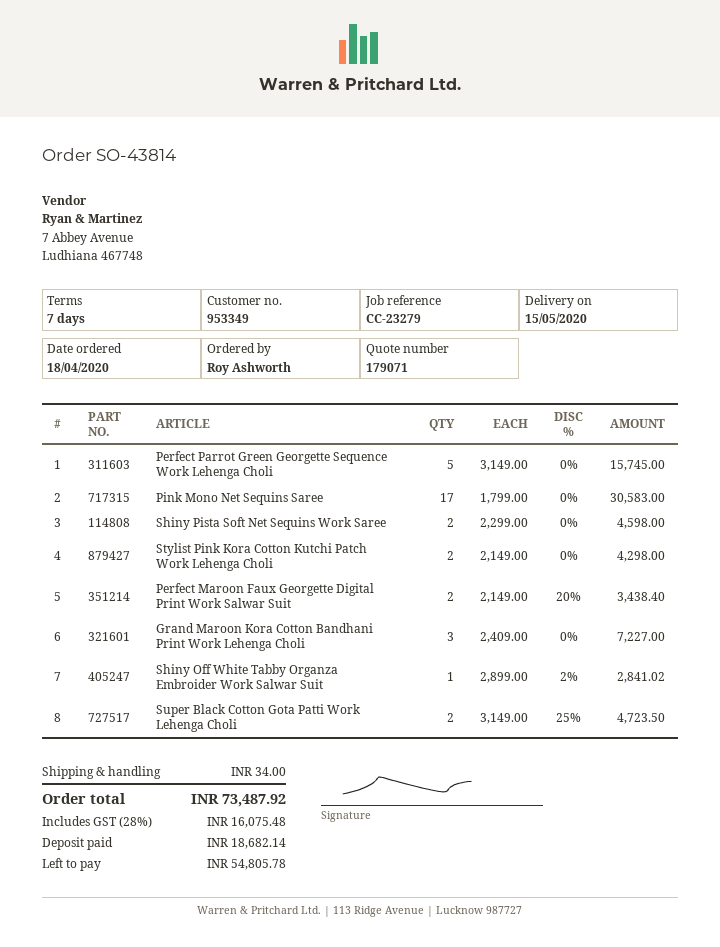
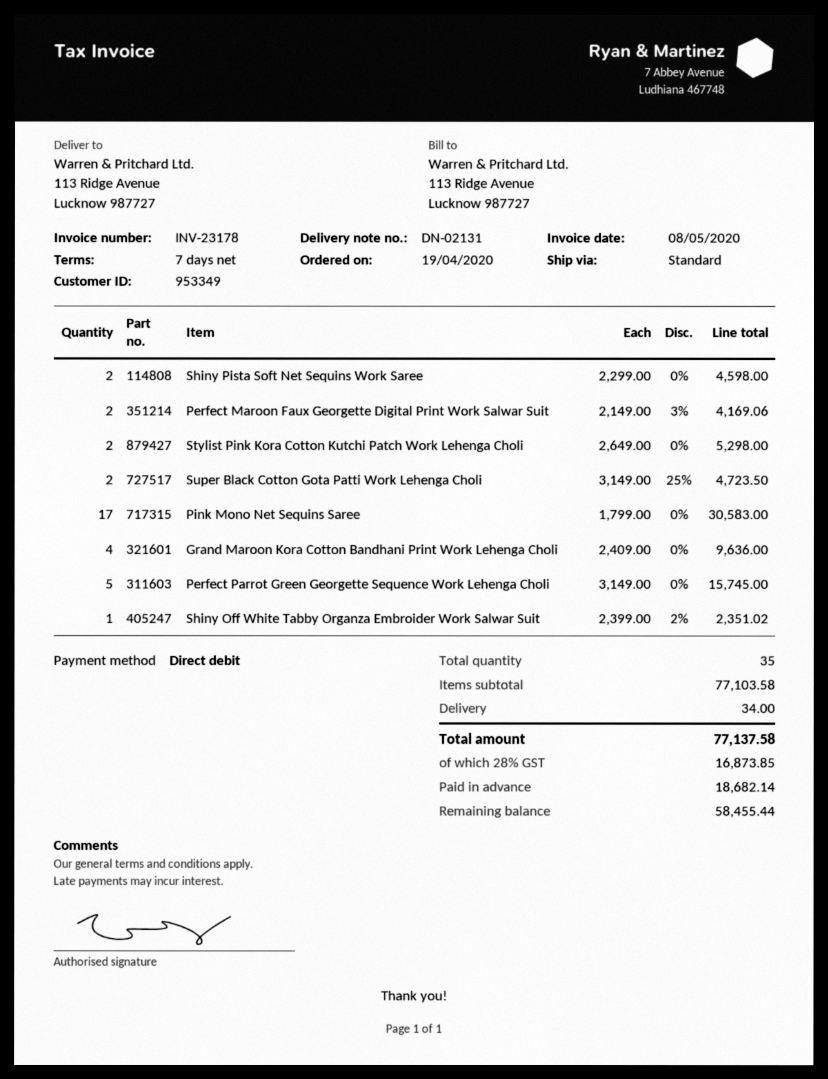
order date: 2020-04-18 -> 2020-04-19
Stylist Pink Kora Cotton Kutchi Patch Work Lehenga Choli: 2 x 2149.00 = 4298.00 -> 2 x 2649.00 = 5298.00
Perfect Maroon Faux Georgette Digital Print Work Salwar Suit: 2 x 2149.00 - 20% = 3438.40 -> 2 x 2149.00 - 3% = 4169.06
Grand Maroon Kora Cotton Bandhani Print Work Lehenga Choli: 3 x 2409.00 = 7227.00 -> 4 x 2409.00 = 9636.00
Shiny Off White Tabby Organza Embroider Work Salwar Suit: 1 x 2899.00 - 2% = 2841.02 -> 1 x 2399.00 - 2% = 2351.02
tax: 28% = 16075.48 -> 28% = 16873.85
total: 73487.92 -> 77137.58
balance: 54805.78 -> 58455.44

